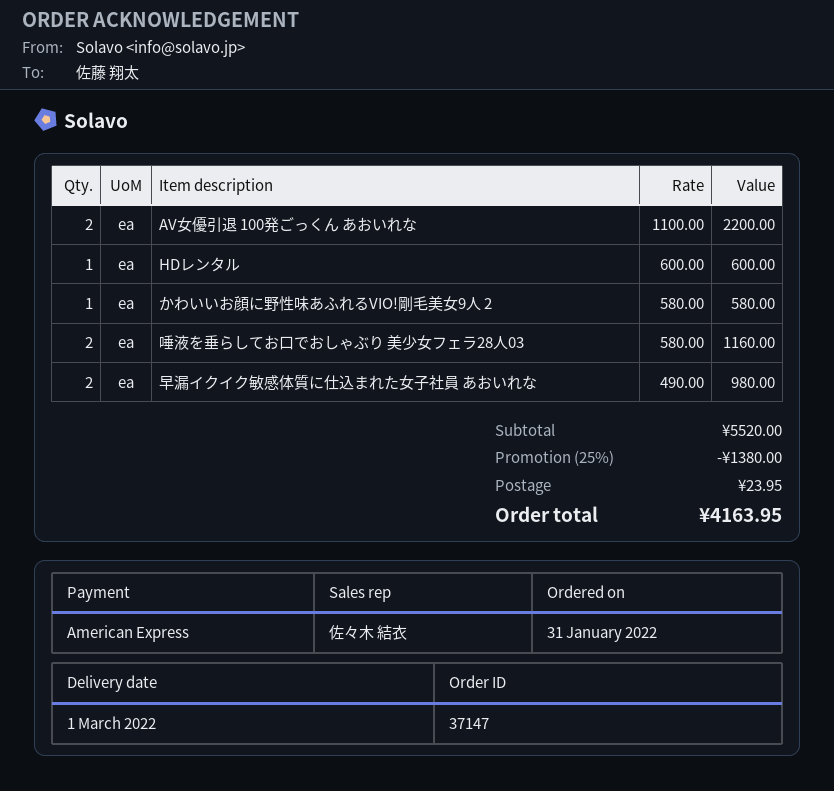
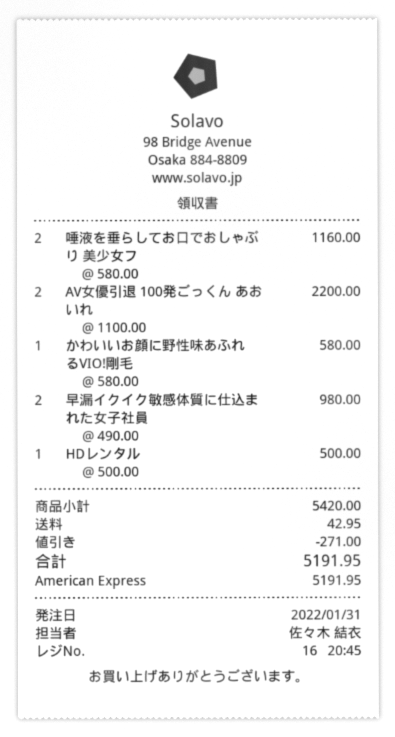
HDレンタル: 1 x 600.00 = 600.00 -> 1 x 500.00 = 500.00
subtotal: 5520.00 -> 5420.00
discount: 1380.00 -> 271.00
shipping: 23.95 -> 42.95
total: 4163.95 -> 5191.95

